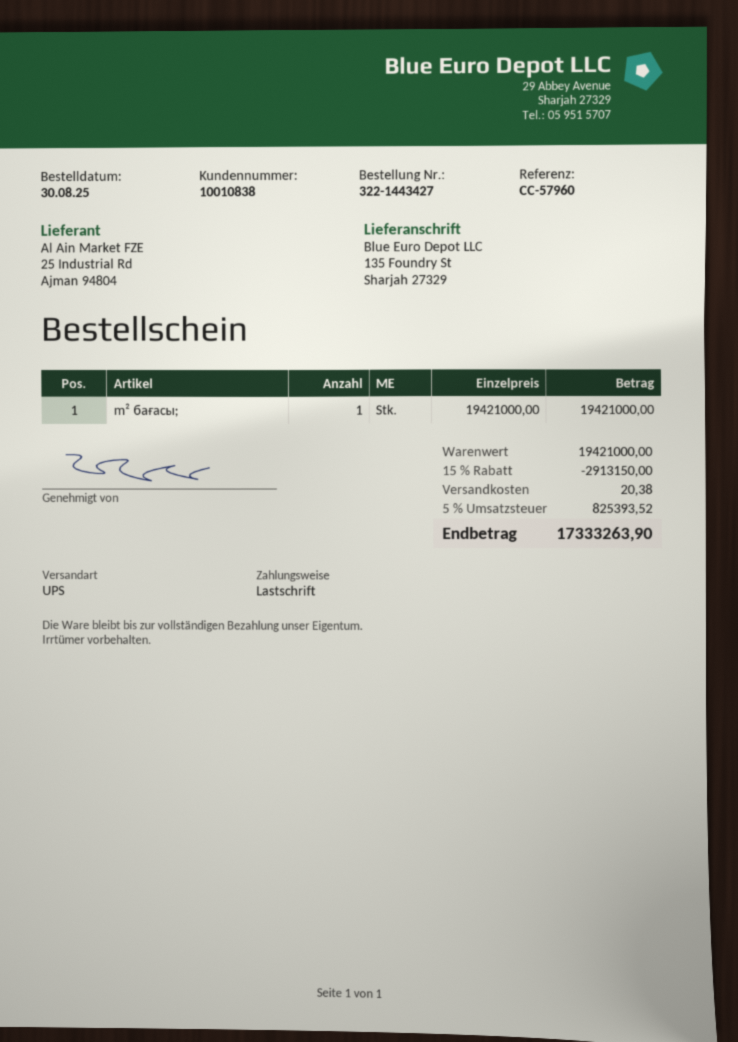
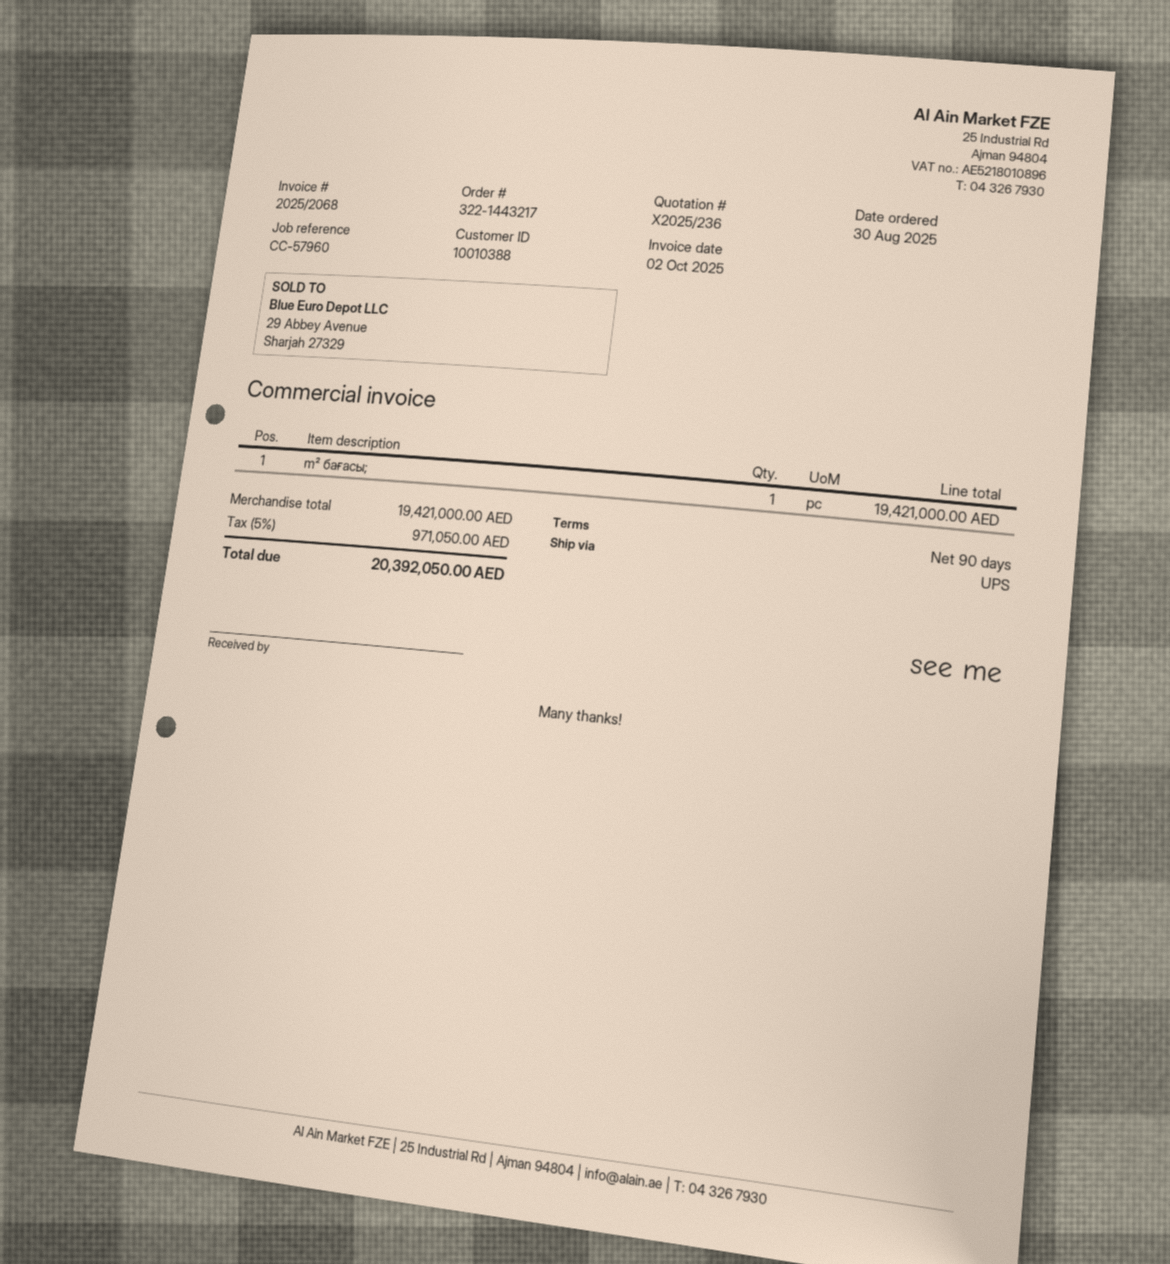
order number: 322-1443427 -> 322-1443217
customer number: 10010838 -> 10010388
discount: 15% = 2913150.00 -> none
shipping: 20.38 -> none
tax: 5% = 825393.52 -> 5% = 971050.00
total: 17333263.90 -> 20392050.00

